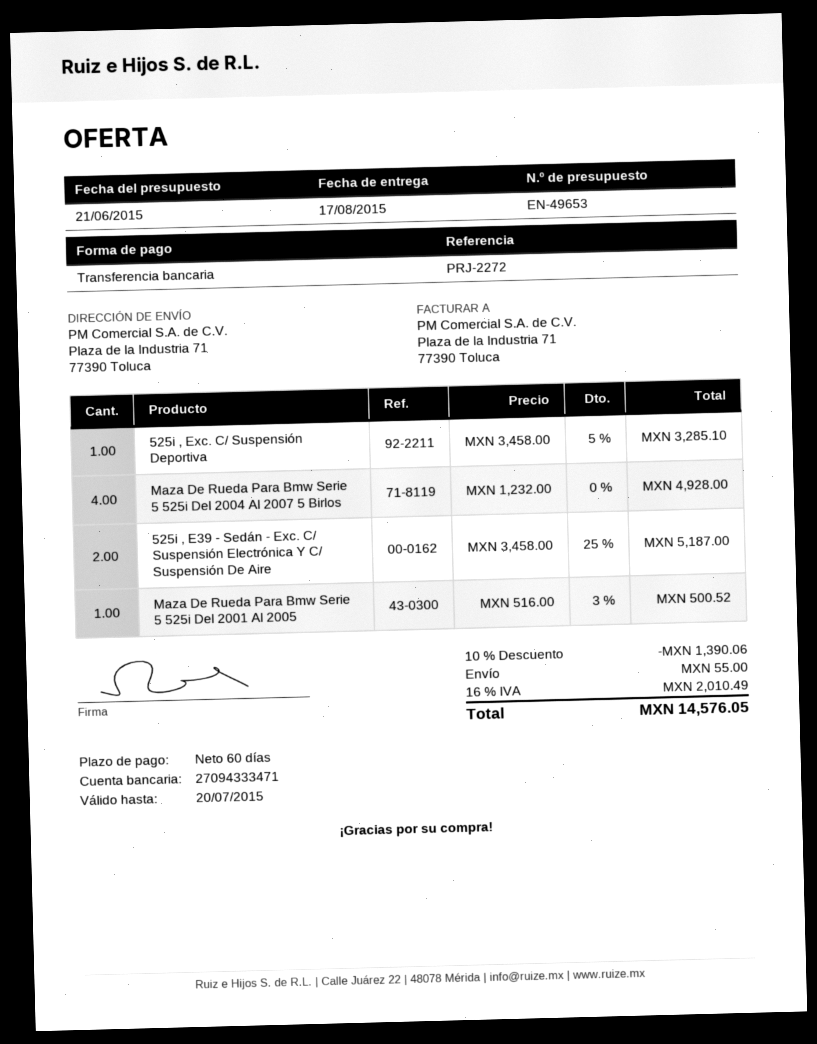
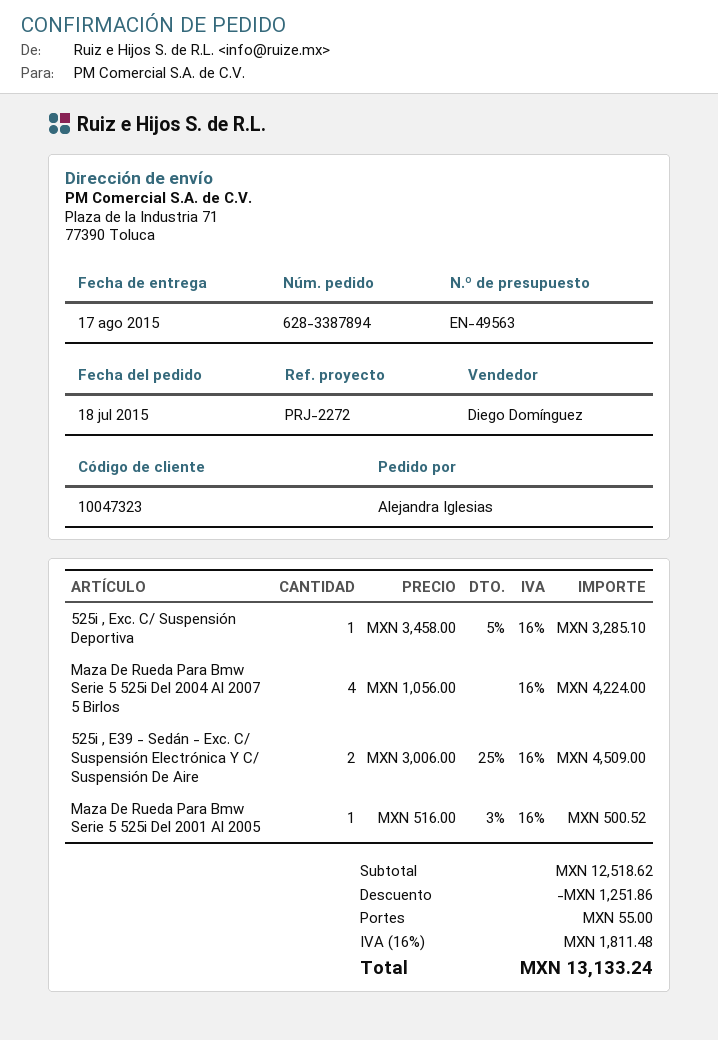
quote number: EN-49653 -> EN-49563
Maza De Rueda Para Bmw Serie 5 525i Del 2004 Al 2007 5 Birlos: 4 x 1232.00 = 4928.00 -> 4 x 1056.00 = 4224.00
525i , E39 - Sedán - Exc. C/ Suspensión Electrónica Y C/ Suspensión De Aire: 2 x 3458.00 - 25% = 5187.00 -> 2 x 3006.00 - 25% = 4509.00
discount: 1390.06 -> 1251.86
tax: 16% = 2010.49 -> 16% = 1811.48
total: 14576.05 -> 13133.24

